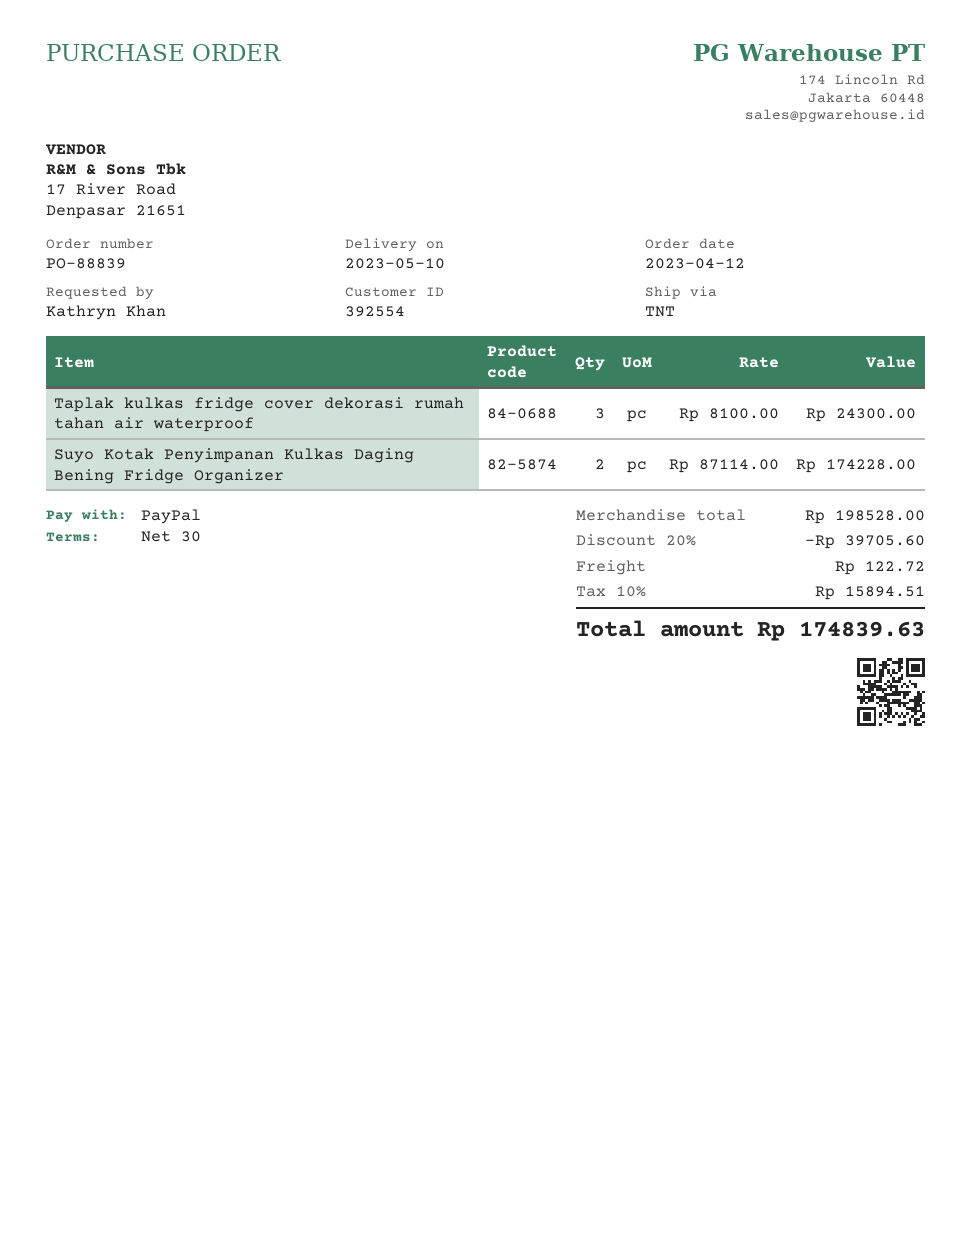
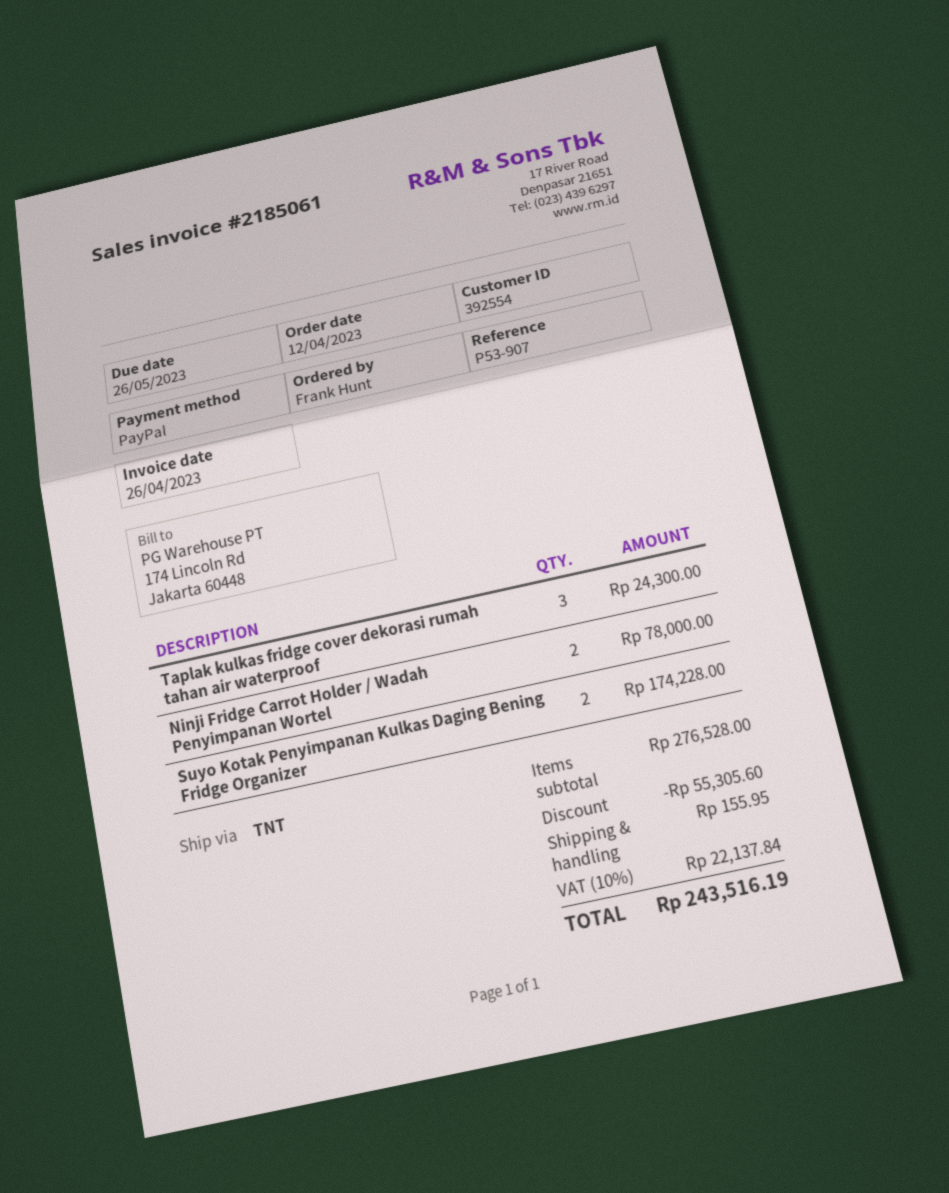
ordered by: Kathryn Khan -> Frank Hunt
Ninji Fridge Carrot Holder / Wadah Penyimpanan Wortel: none -> 2 for 78000.00
subtotal: 198528.00 -> 276528.00
discount: 39705.60 -> 55305.60
shipping: 122.72 -> 155.95
tax: 10% = 15894.51 -> 10% = 22137.84
total: 174839.63 -> 243516.19

